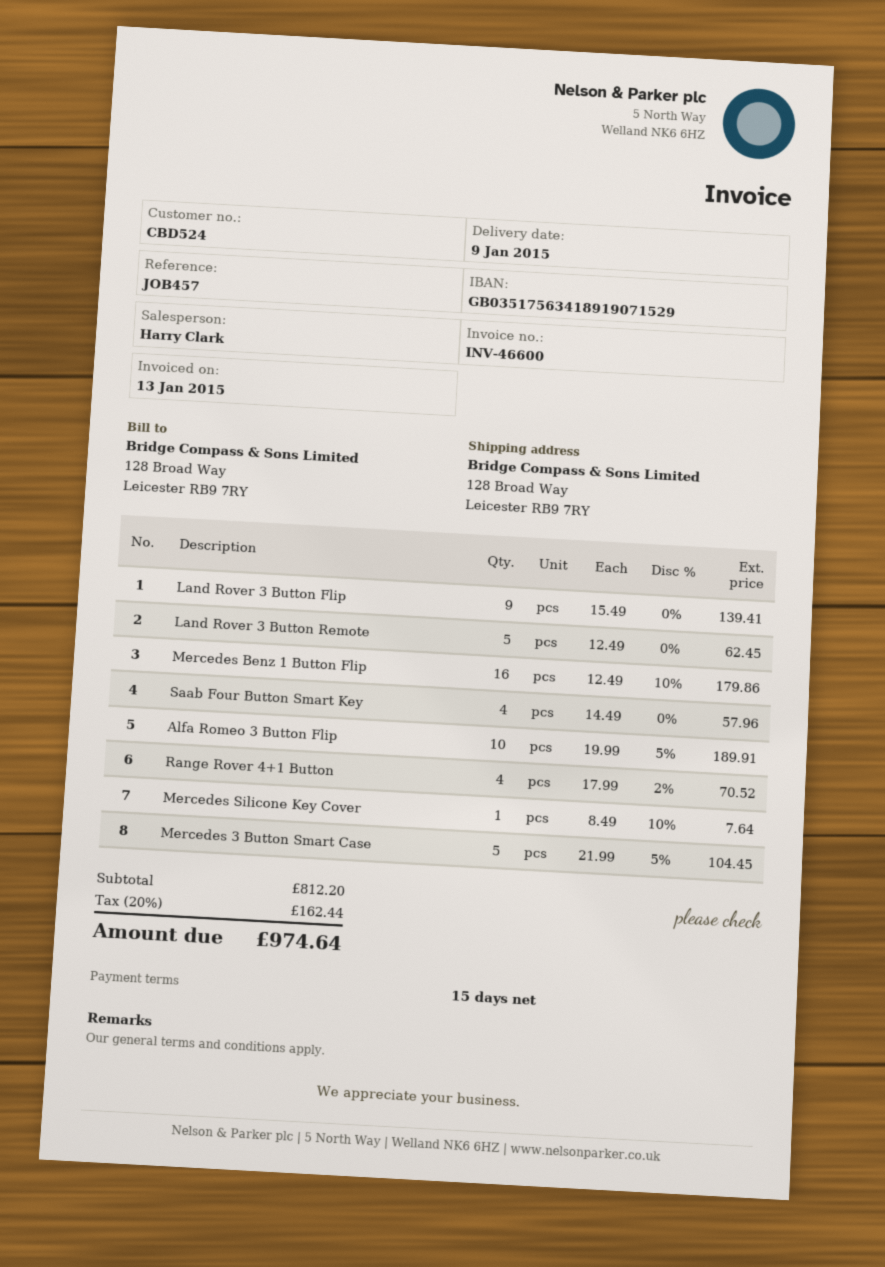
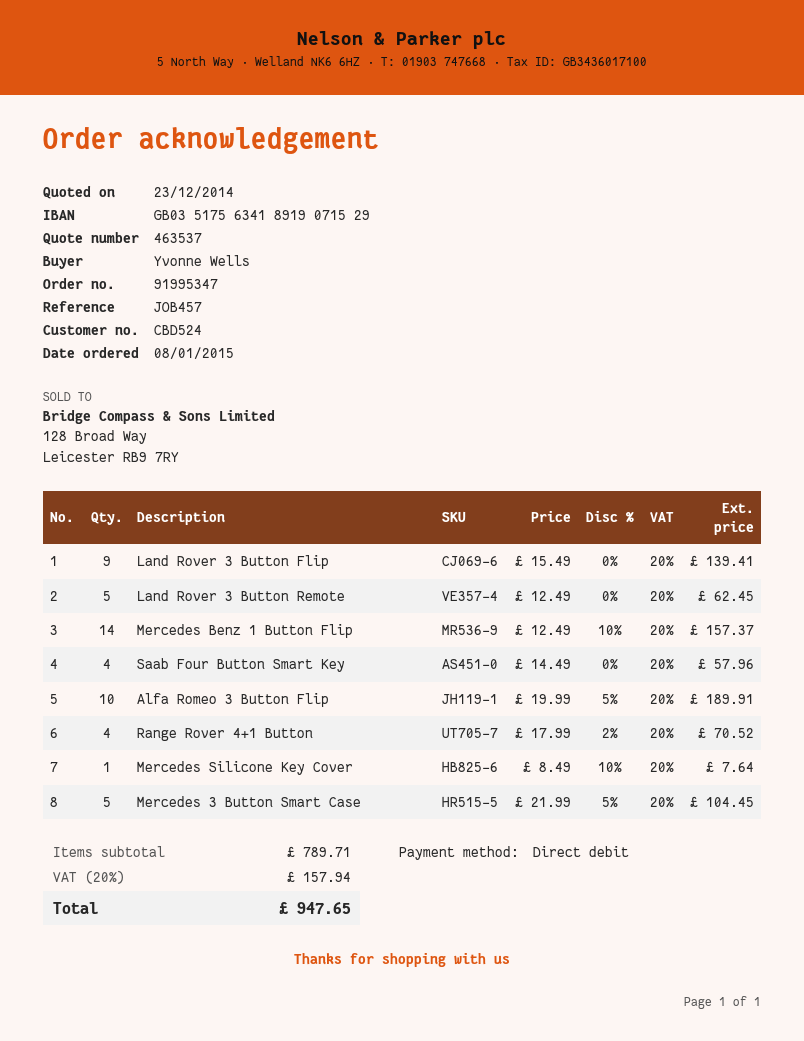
Mercedes Benz 1 Button Flip: 16 x 12.49 - 10% = 179.86 -> 14 x 12.49 - 10% = 157.37
subtotal: 812.20 -> 789.71
tax: 20% = 162.44 -> 20% = 157.94
total: 974.64 -> 947.65

